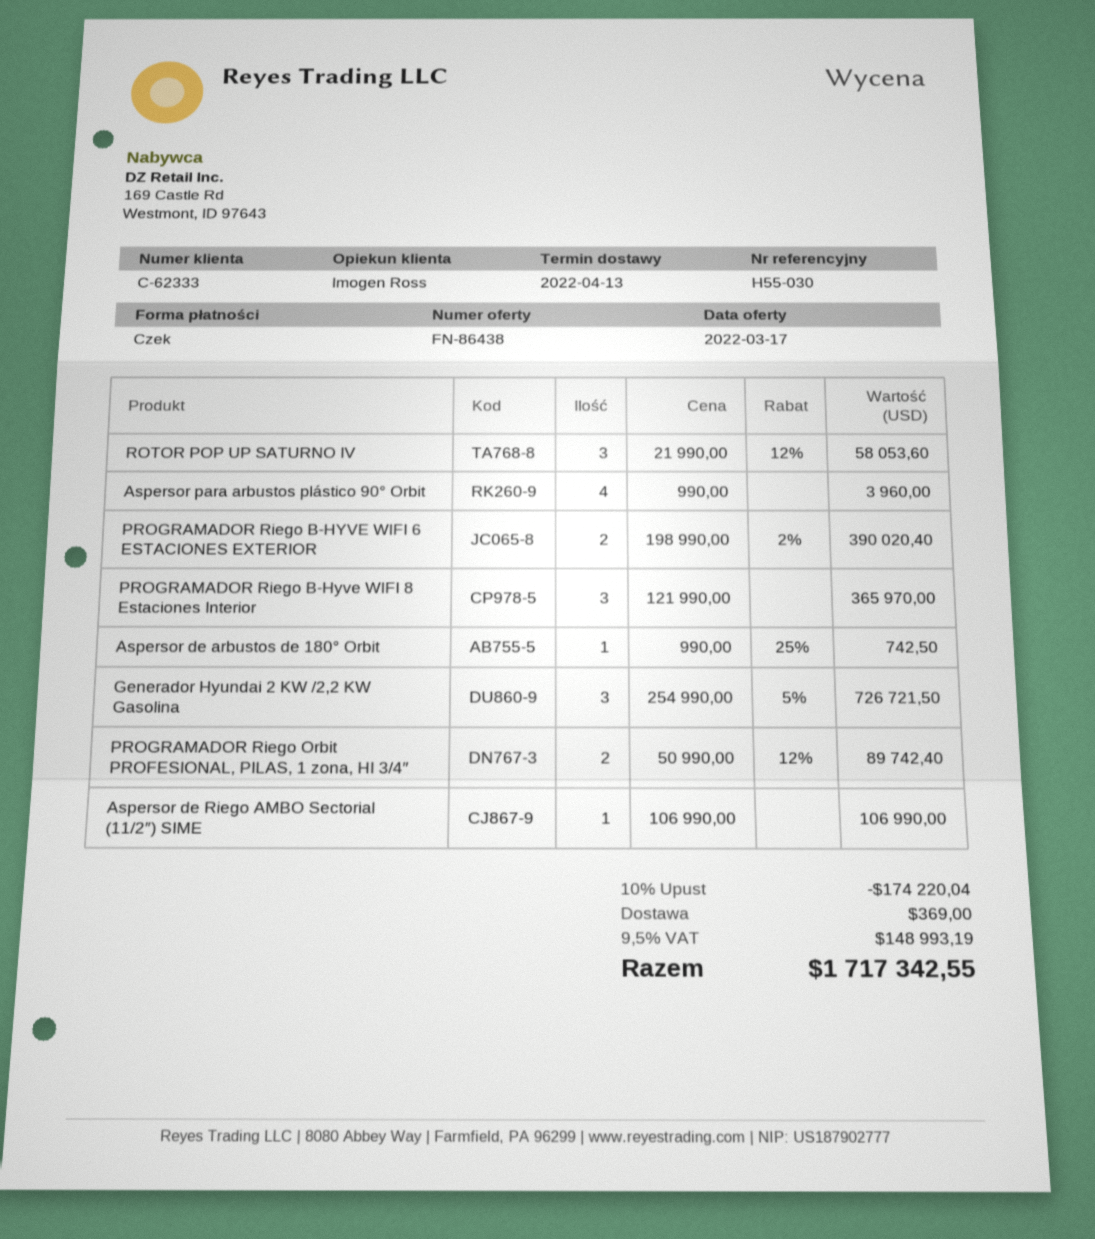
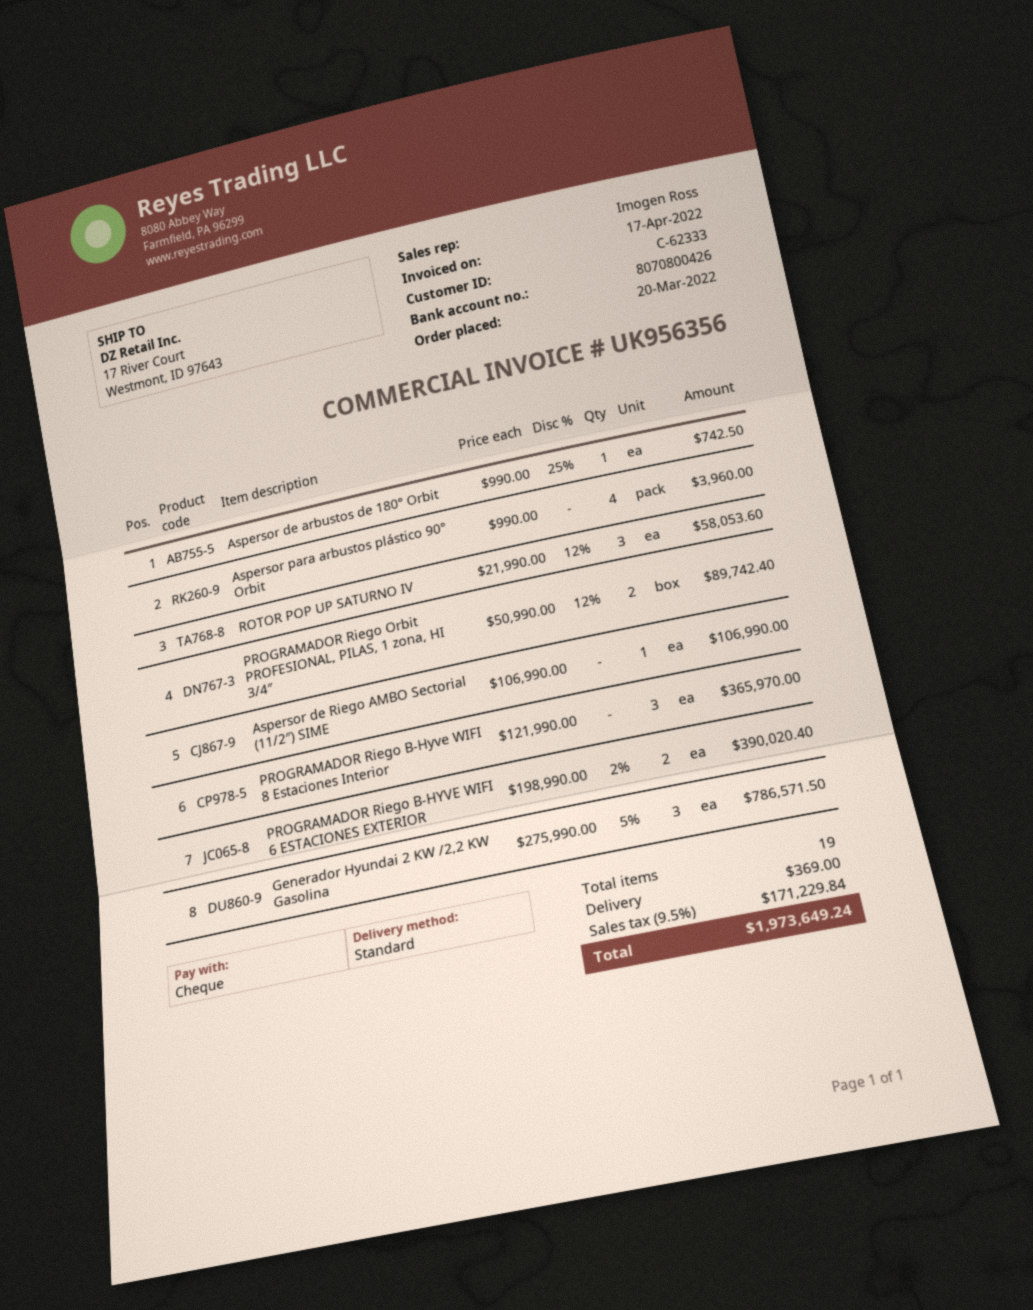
Generador Hyundai 2 KW /2,2 KW Gasolina: 3 x 254990.00 - 5% = 726721.50 -> 3 x 275990.00 - 5% = 786571.50
discount: 10% = 174220.04 -> none
tax: 9.5% = 148993.19 -> 9.5% = 171229.84
total: 1717342.55 -> 1973649.24

